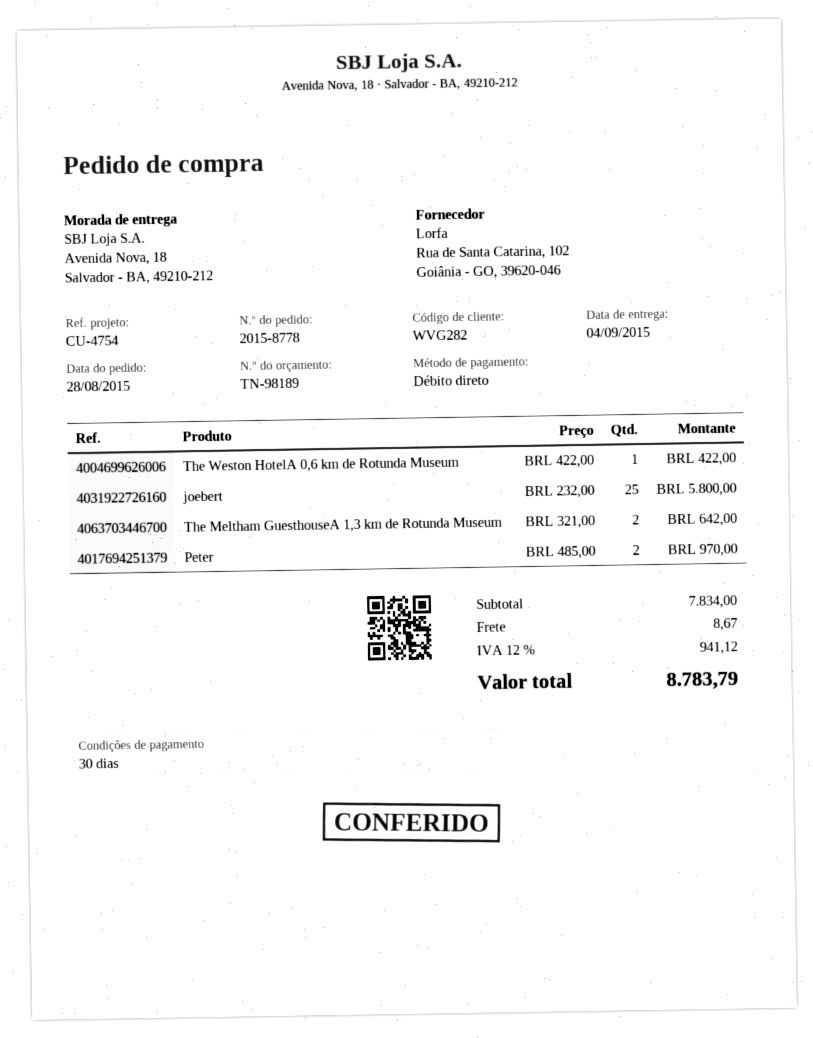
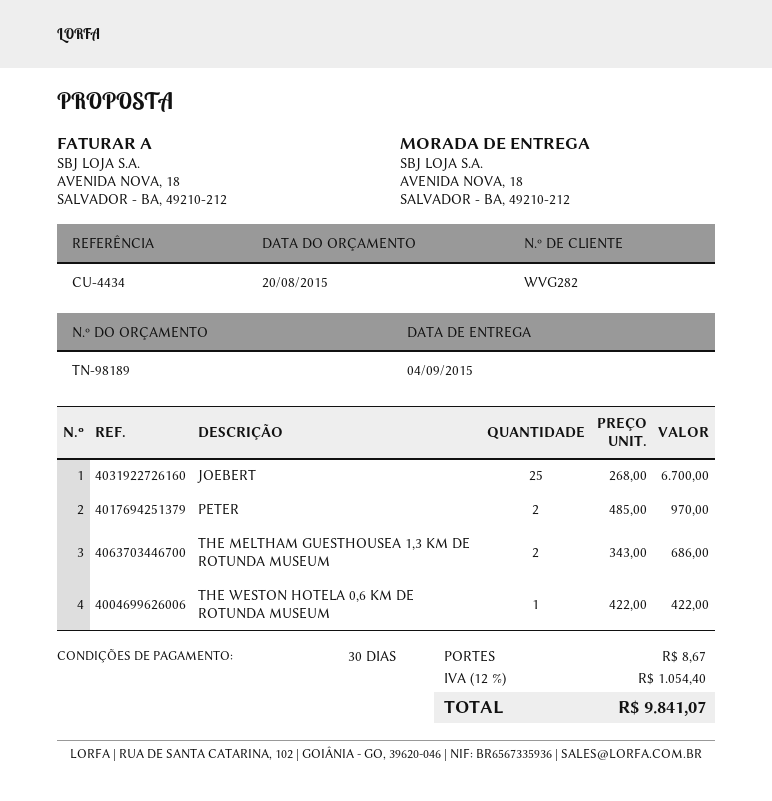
reference: CU-4754 -> CU-4434
joebert: 25 x 232.00 = 5800.00 -> 25 x 268.00 = 6700.00
The Meltham GuesthouseA 1,3 km de Rotunda Museum: 2 x 321.00 = 642.00 -> 2 x 343.00 = 686.00
tax: 12% = 941.12 -> 12% = 1054.40
total: 8783.79 -> 9841.07

